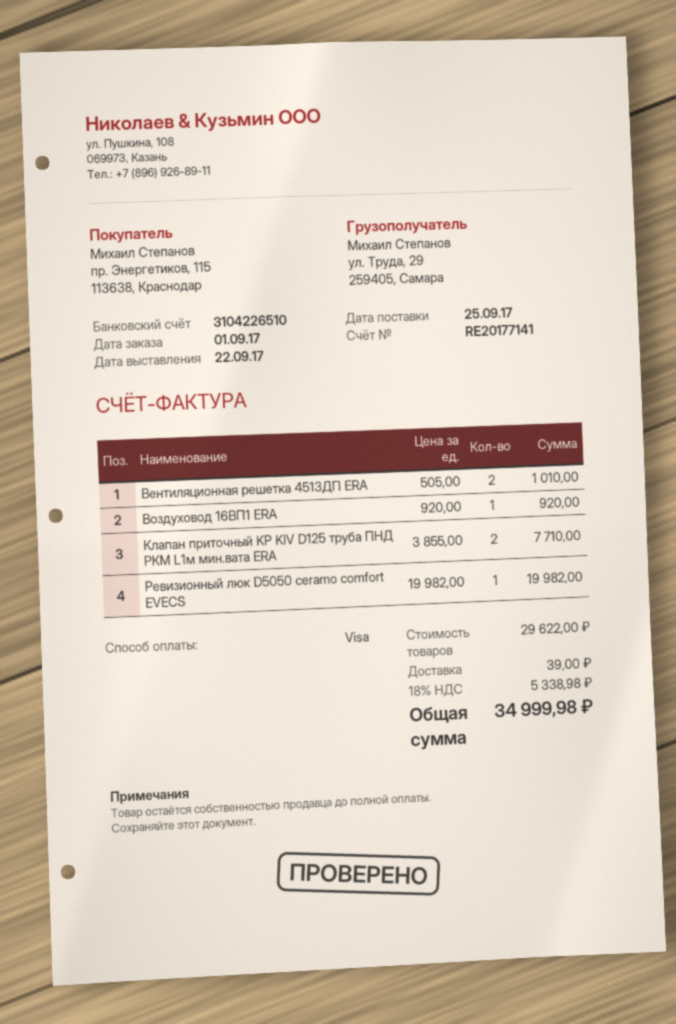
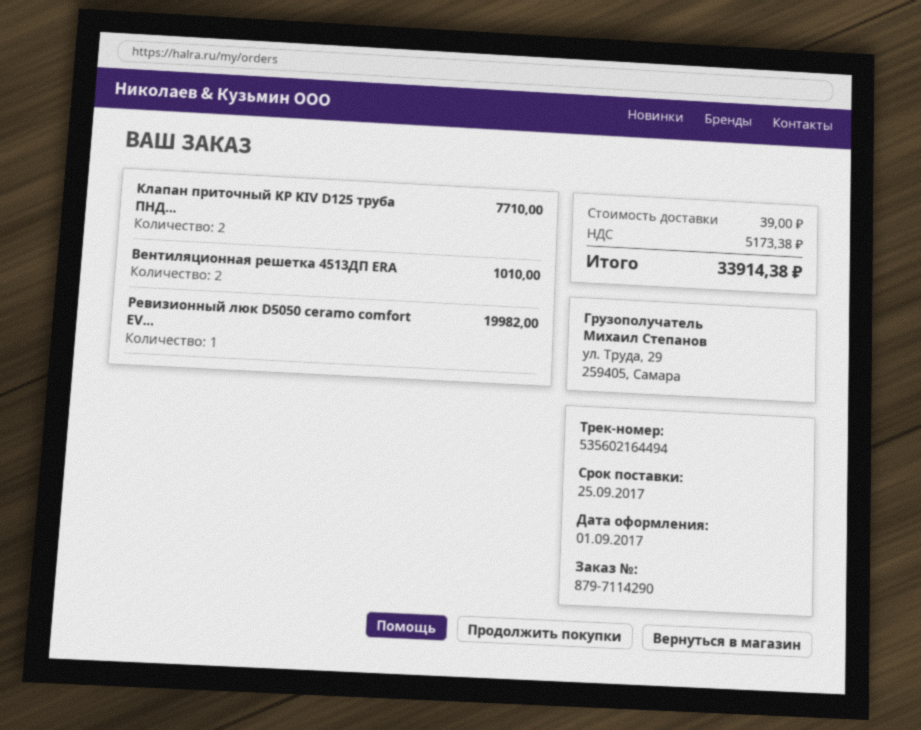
Воздуховод 16ВП1 ERA: 1 for 920.00 -> none
tax: 5338.98 -> 5173.38
total: 34999.98 -> 33914.38

